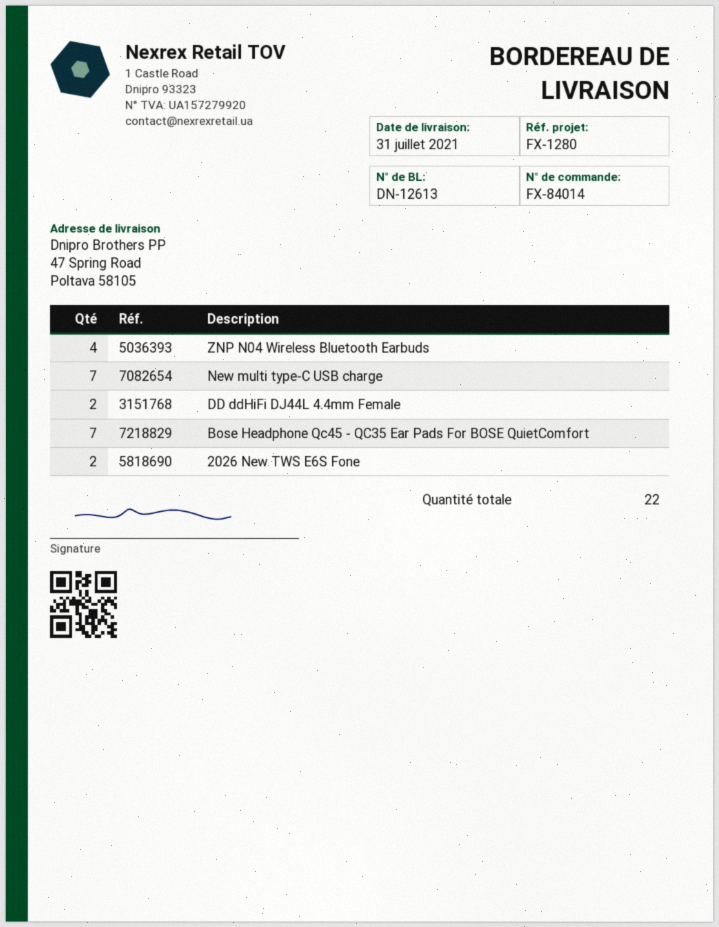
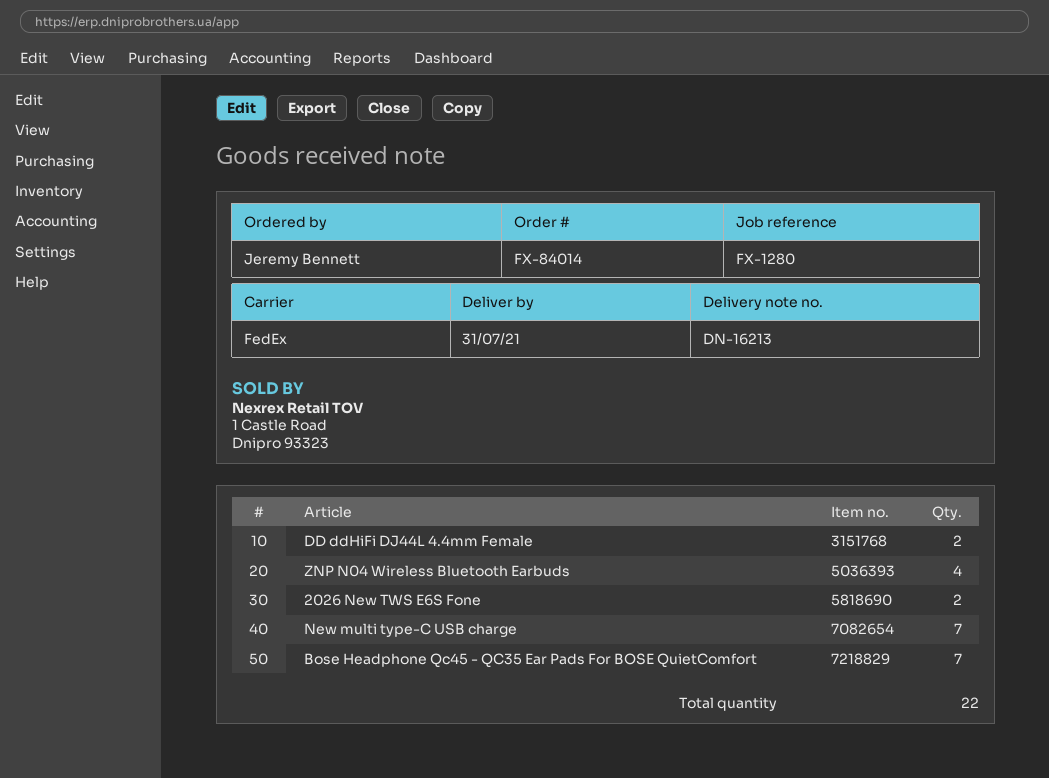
delivery note number: DN-12613 -> DN-16213

